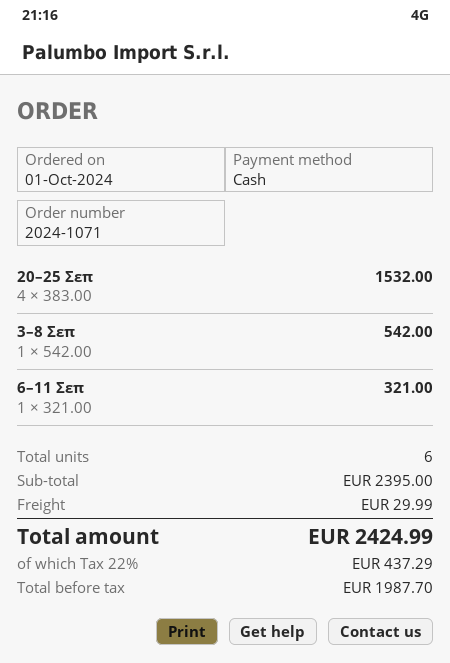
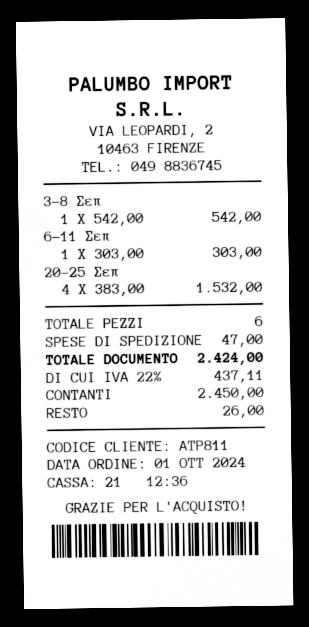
6–11 Σεπ: 1 x 321.00 = 321.00 -> 1 x 303.00 = 303.00
shipping: 29.99 -> 47.00
tax: 22% = 437.29 -> 22% = 437.11
total: 2424.99 -> 2424.00

